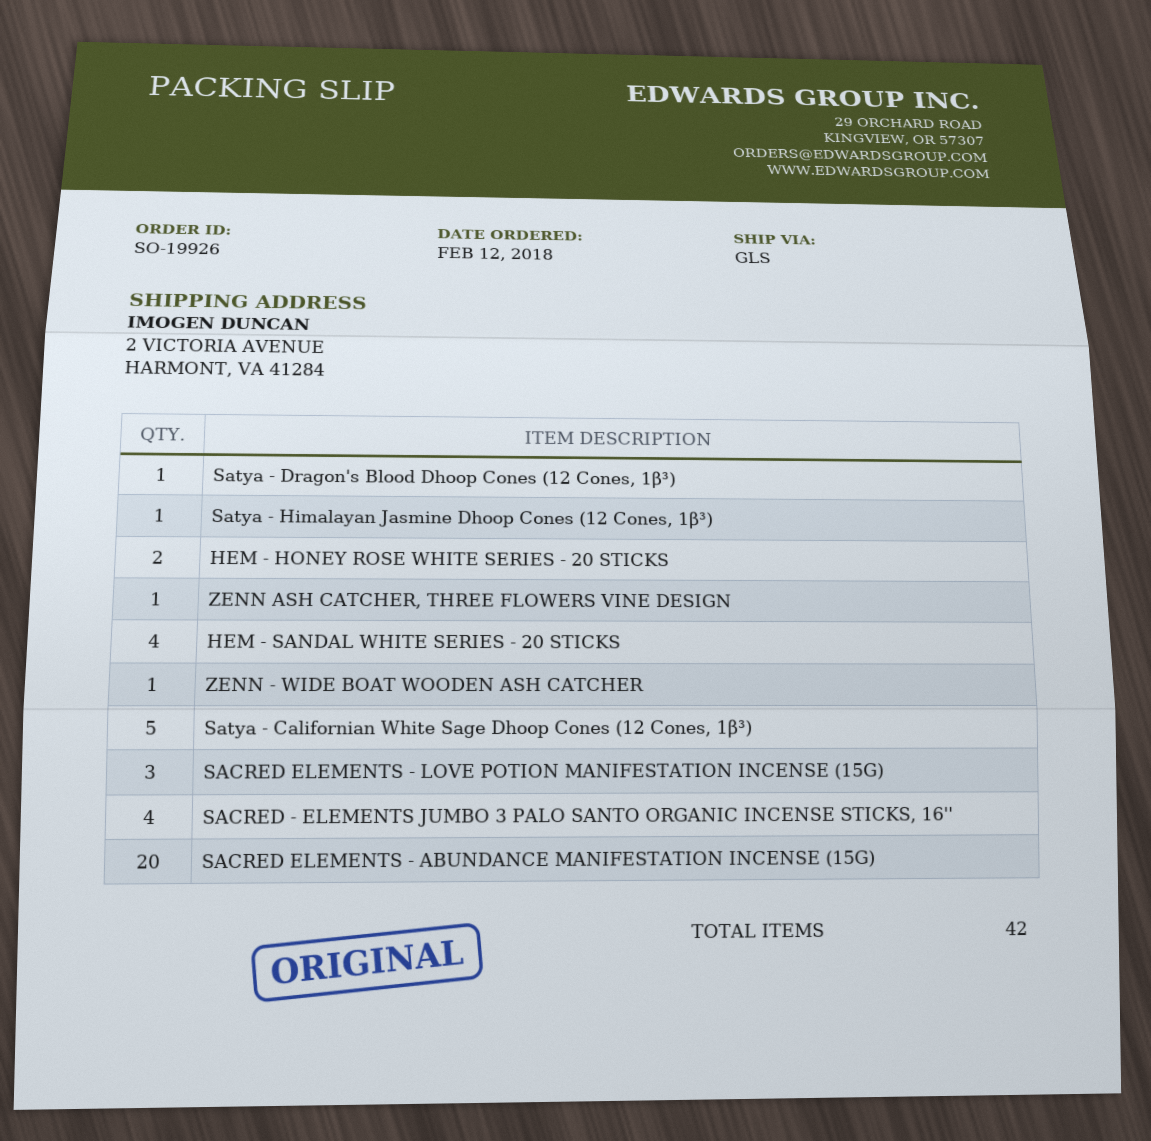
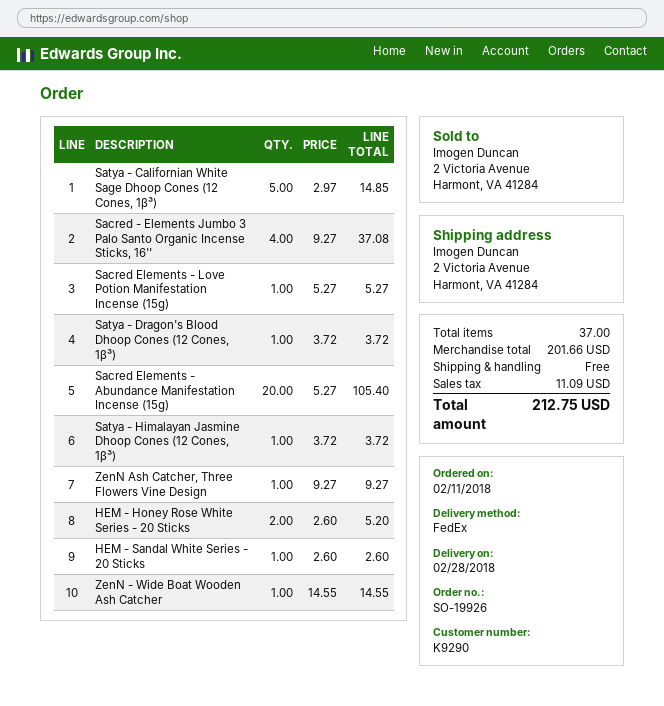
order date: 2018-02-12 -> 2018-02-11
shipping method: GLS -> FedEx
HEM - SANDAL WHITE SERIES - 20 STICKS: 4 -> 1
SACRED ELEMENTS - LOVE POTION MANIFESTATION INCENSE (15G): 3 -> 1
total quantity: 42 -> 37

